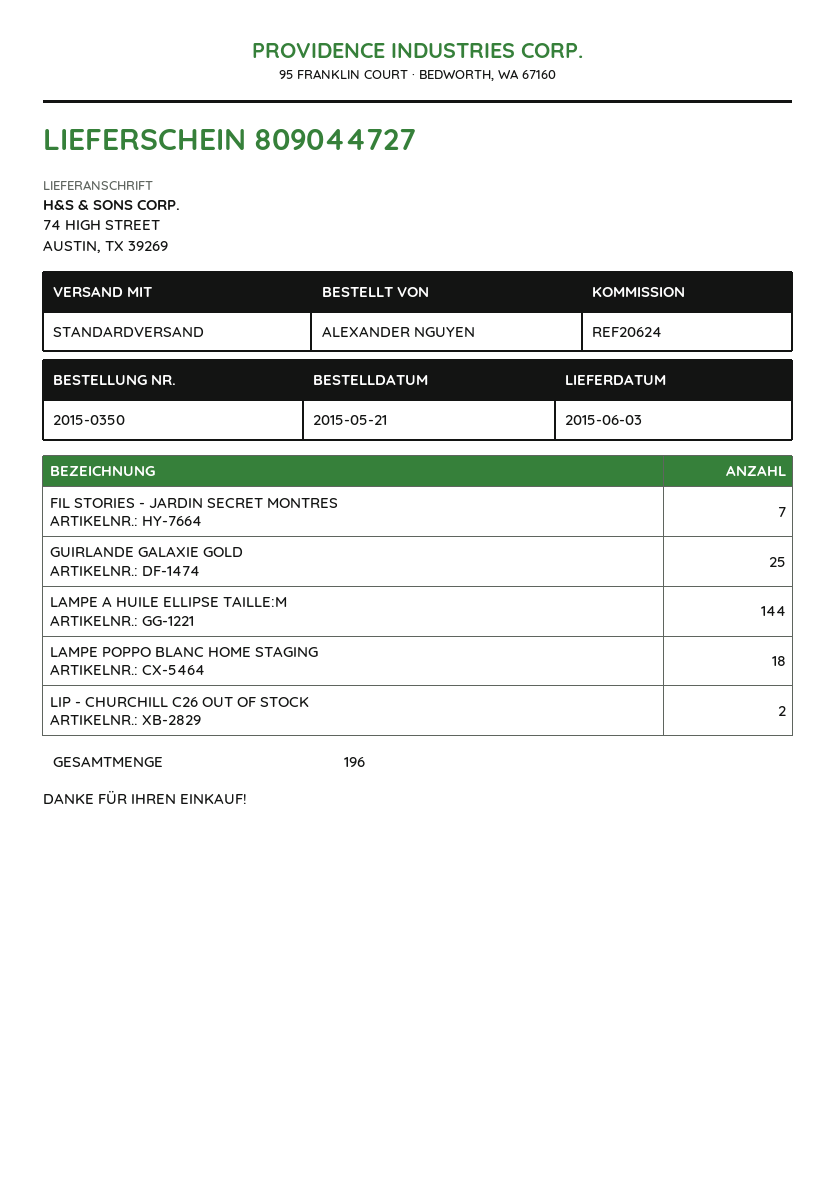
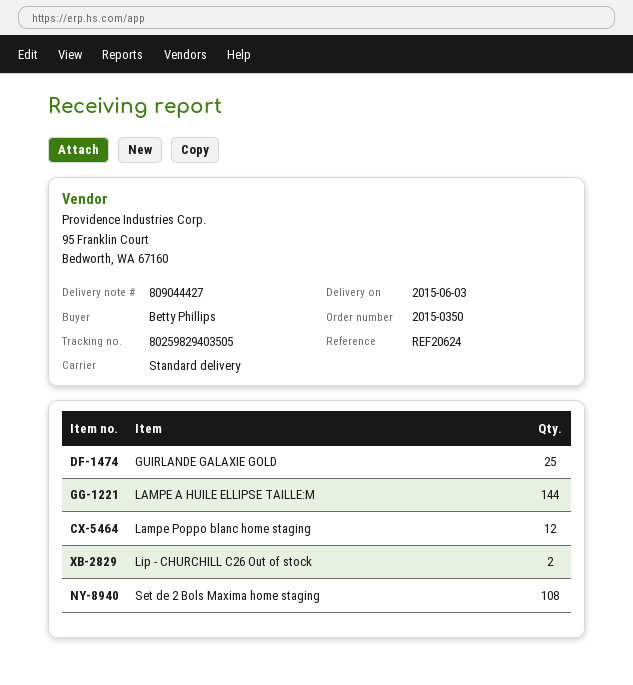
delivery note number: 809044727 -> 809044427
ordered by: ALEXANDER NGUYEN -> Betty Phillips
FIL STORIES - JARDIN SECRET MONTRES: 7 -> none
LAMPE POPPO BLANC HOME STAGING: 18 -> 12
Set de 2 Bols Maxima home staging: none -> 108

